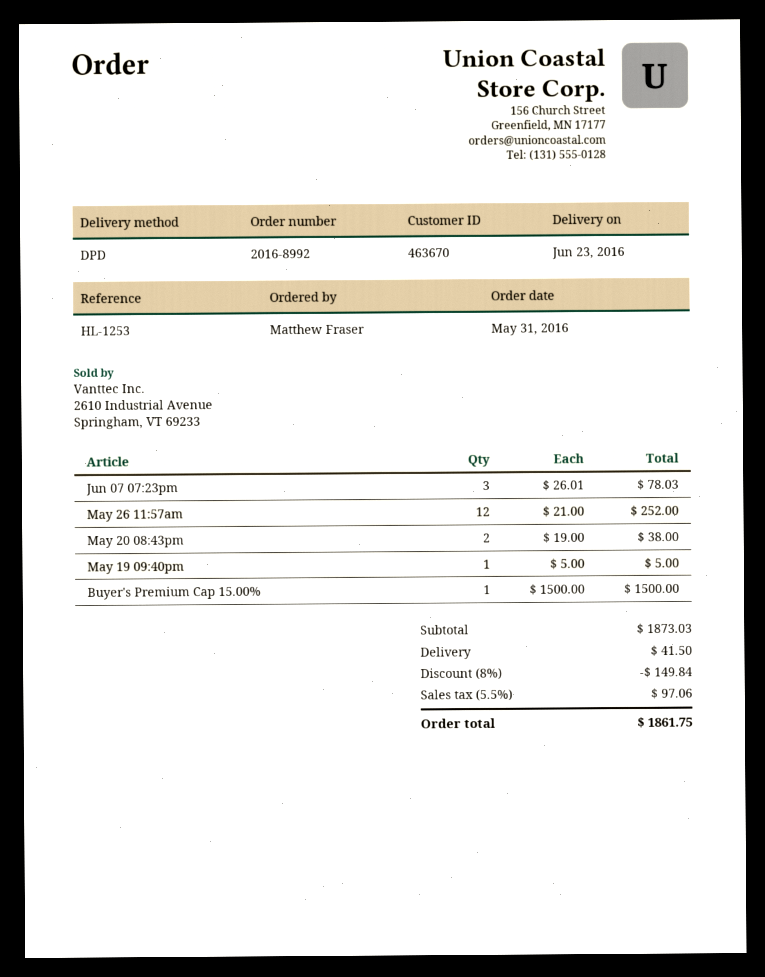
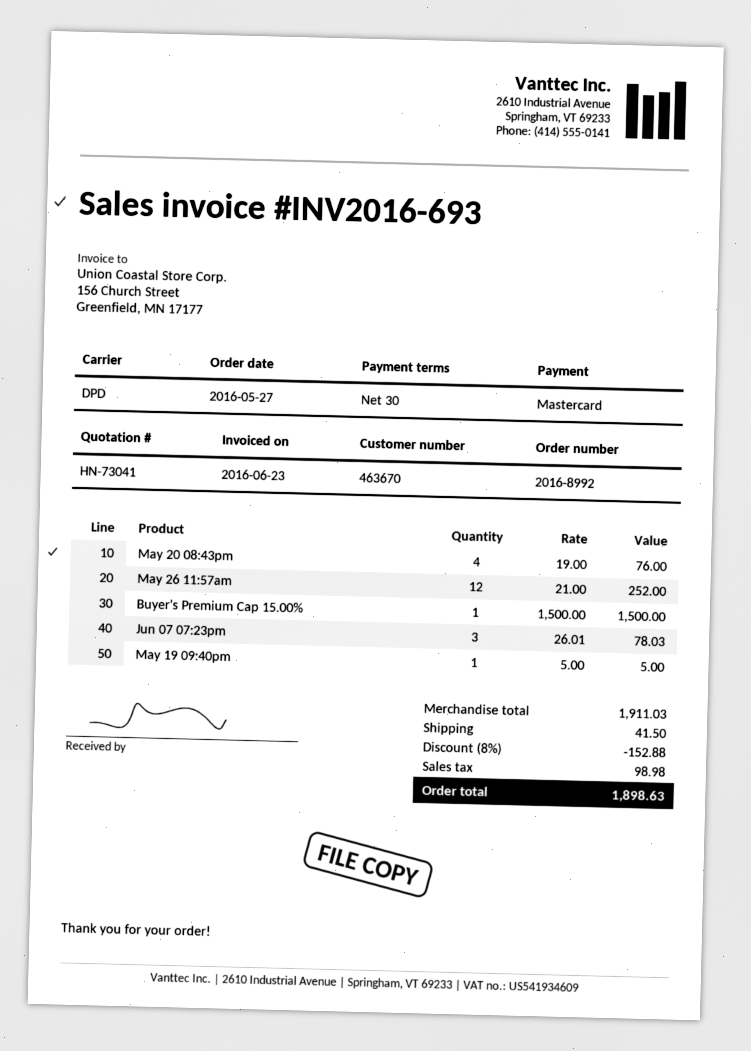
order date: 2016-05-31 -> 2016-05-27
May 20 08:43pm: 2 x 19.00 = 38.00 -> 4 x 19.00 = 76.00
subtotal: 1873.03 -> 1911.03
discount: 8% = 149.84 -> 8% = 152.88
tax: 97.06 -> 98.98
total: 1861.75 -> 1898.63

